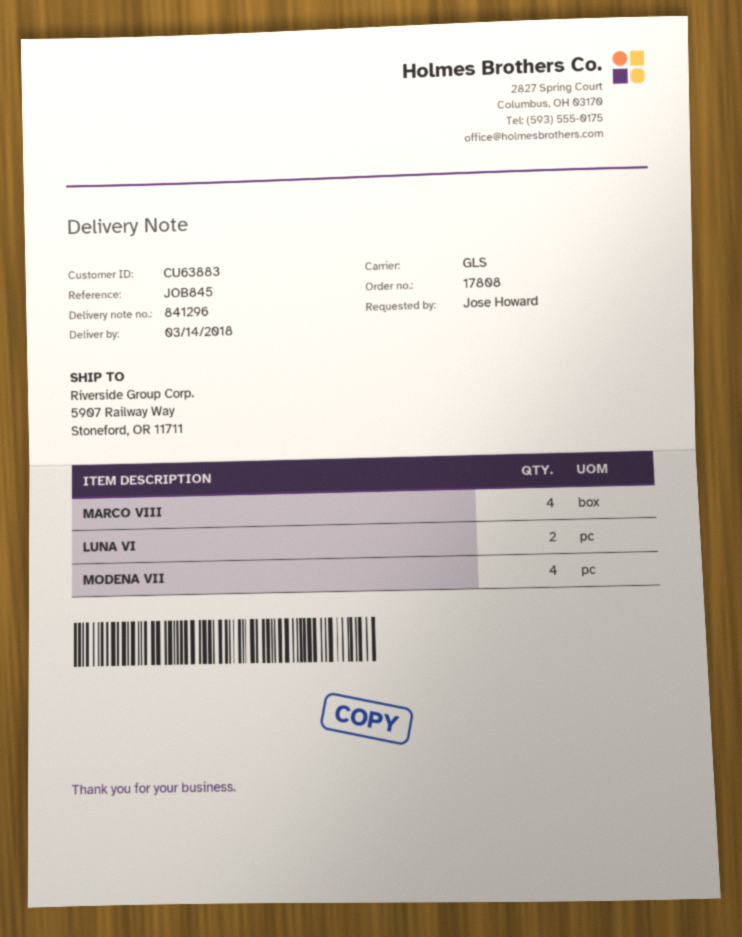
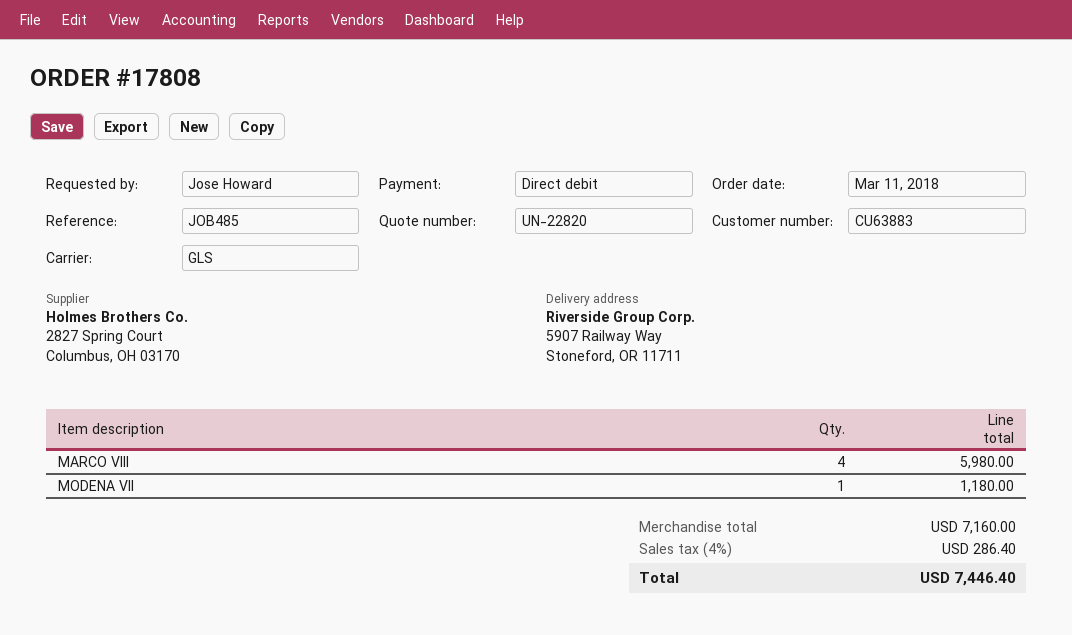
reference: JOB845 -> JOB485
LUNA VI: 2 -> none
MODENA VII: 4 -> 1

